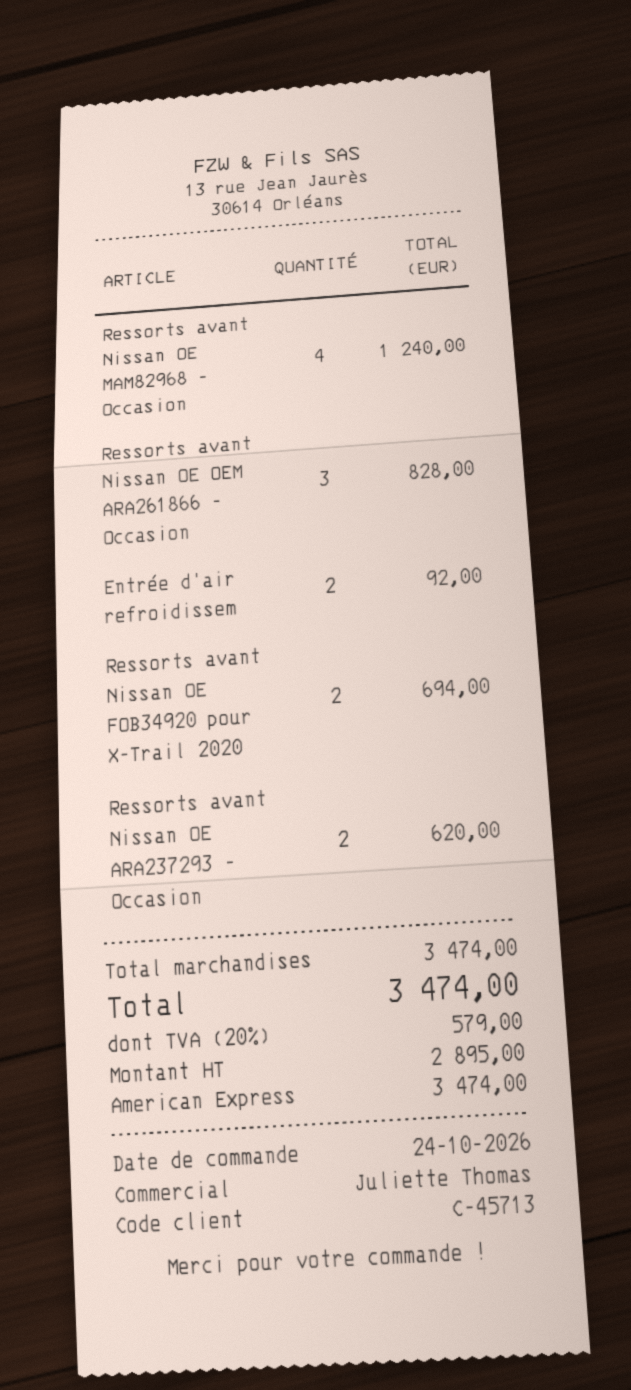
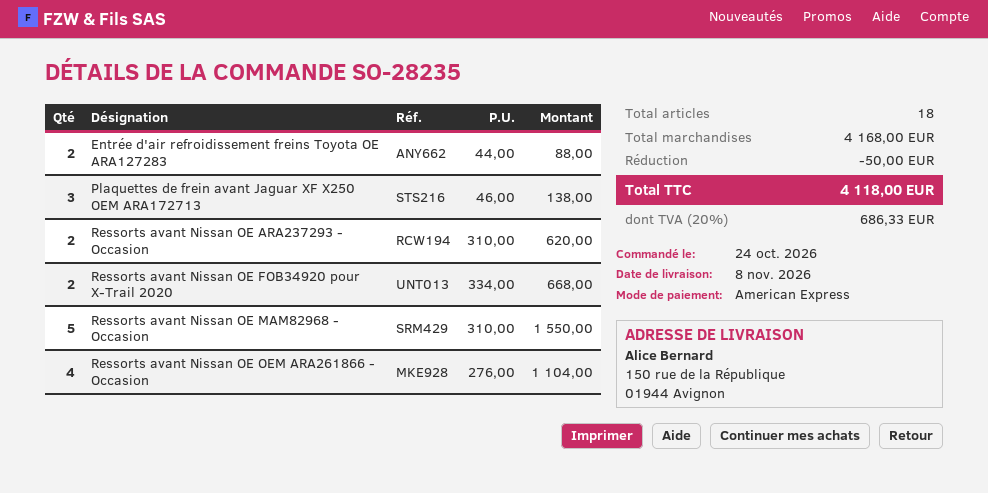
Ressorts avant Nissan OE MAM82968 - Occasion: 4 for 1240.00 -> 5 for 1550.00
Ressorts avant Nissan OE OEM ARA261866 - Occasion: 3 for 828.00 -> 4 for 1104.00
Entrée d'air refroidissem: 2 for 92.00 -> 2 for 88.00
Ressorts avant Nissan OE FOB34920 pour X-Trail 2020: 2 for 694.00 -> 2 for 668.00
Plaquettes de frein avant Jaguar XF X250 OEM ARA172713: none -> 3 for 138.00
subtotal: 3474.00 -> 4168.00
discount: none -> 50.00
tax: 20% = 579.00 -> 20% = 686.33
total: 3474.00 -> 4118.00

